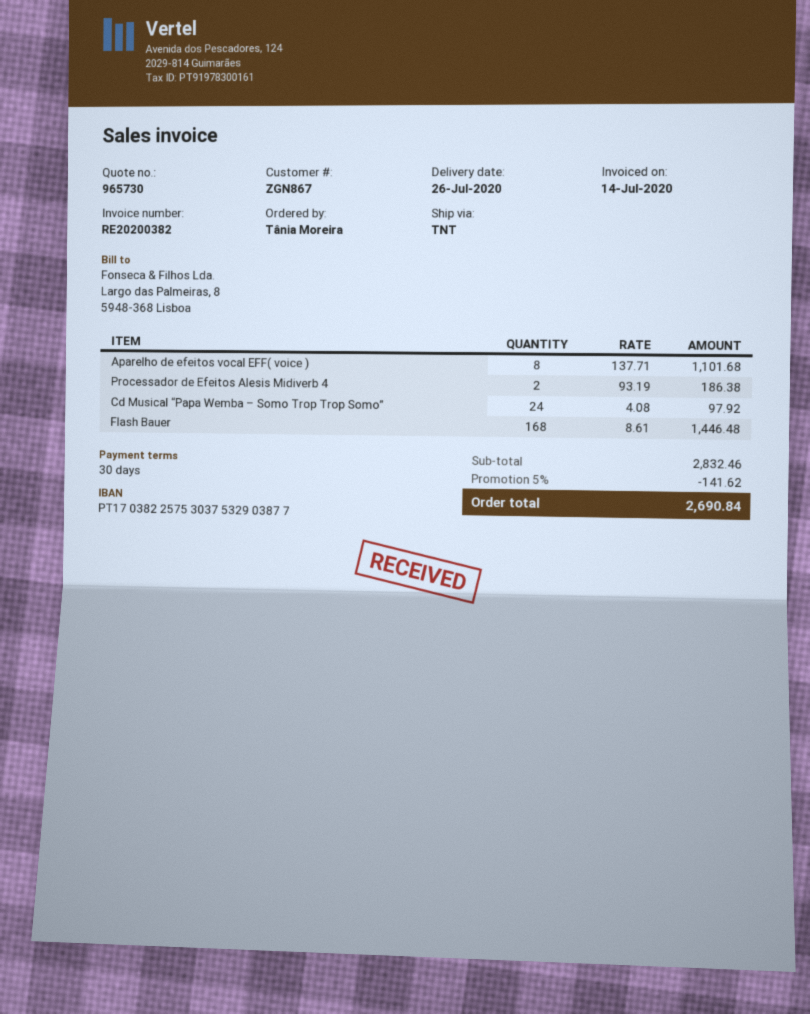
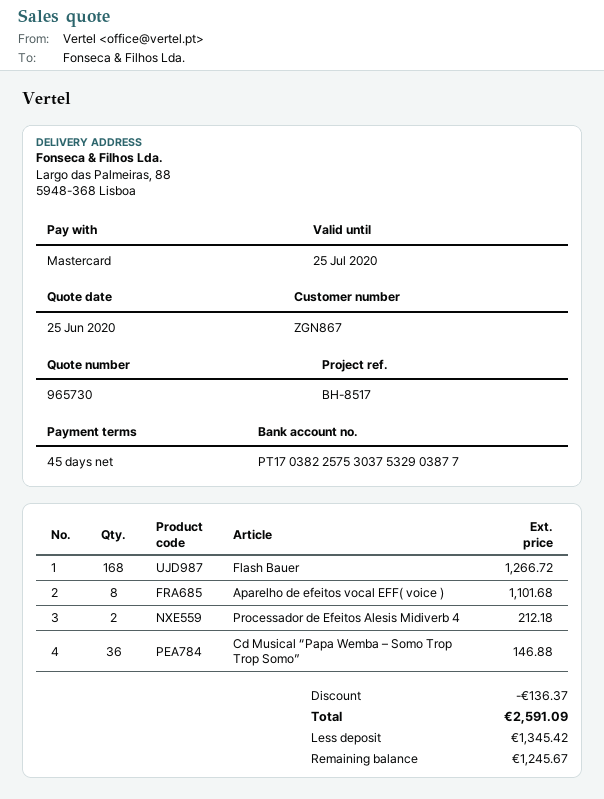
payment terms: 30 days -> 45 days
Processador de Efeitos Alesis Midiverb 4: 2 for 186.38 -> 2 for 212.18
Cd Musical “Papa Wemba – Somo Trop Trop Somo”: 24 for 97.92 -> 36 for 146.88
Flash Bauer: 168 for 1446.48 -> 168 for 1266.72
discount: 141.62 -> 136.37
total: 2690.84 -> 2591.09

